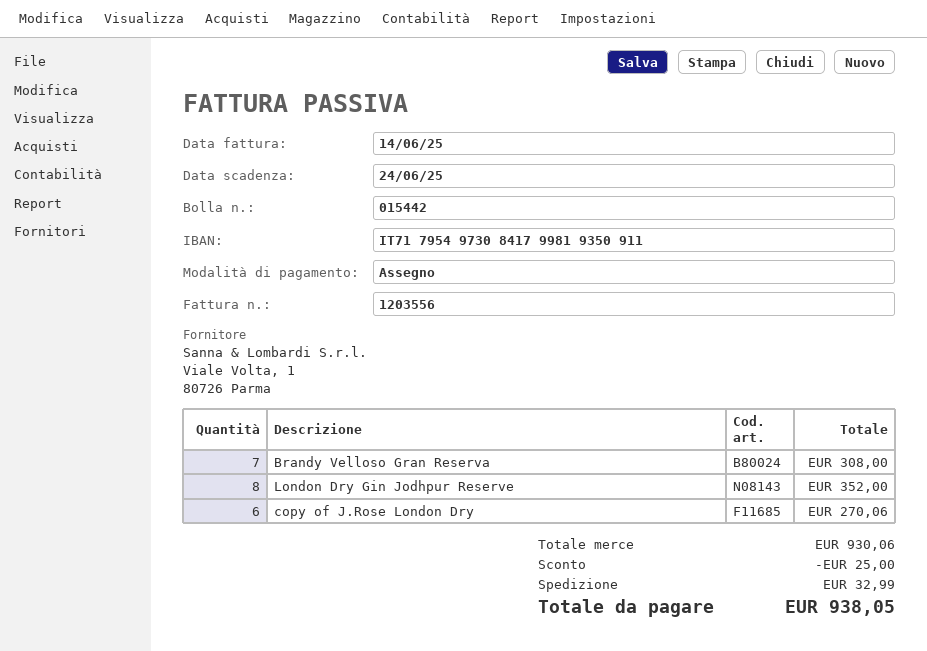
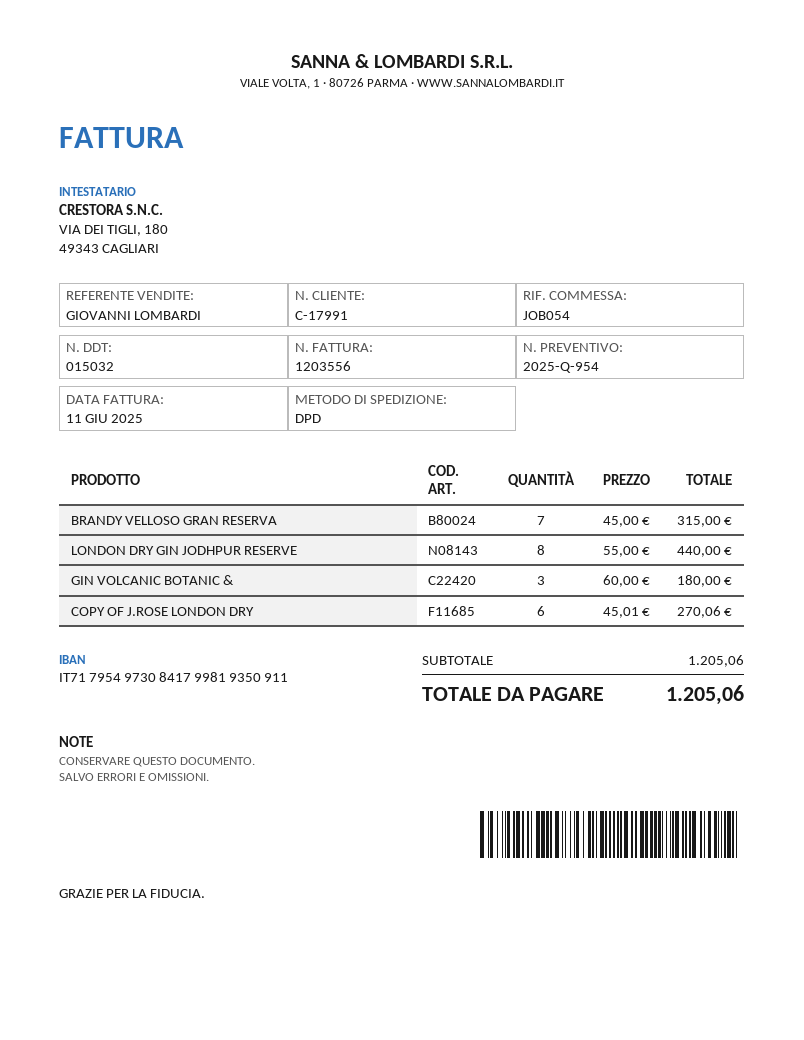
delivery note number: 015442 -> 015032
invoice date: 2025-06-14 -> 2025-06-11
Brandy Velloso Gran Reserva: 7 for 308.00 -> 7 for 315.00
London Dry Gin Jodhpur Reserve: 8 for 352.00 -> 8 for 440.00
GIN VOLCANIC BOTANIC &: none -> 3 for 180.00
subtotal: 930.06 -> 1205.06
discount: 25.00 -> none
shipping: 32.99 -> none
total: 938.05 -> 1205.06

